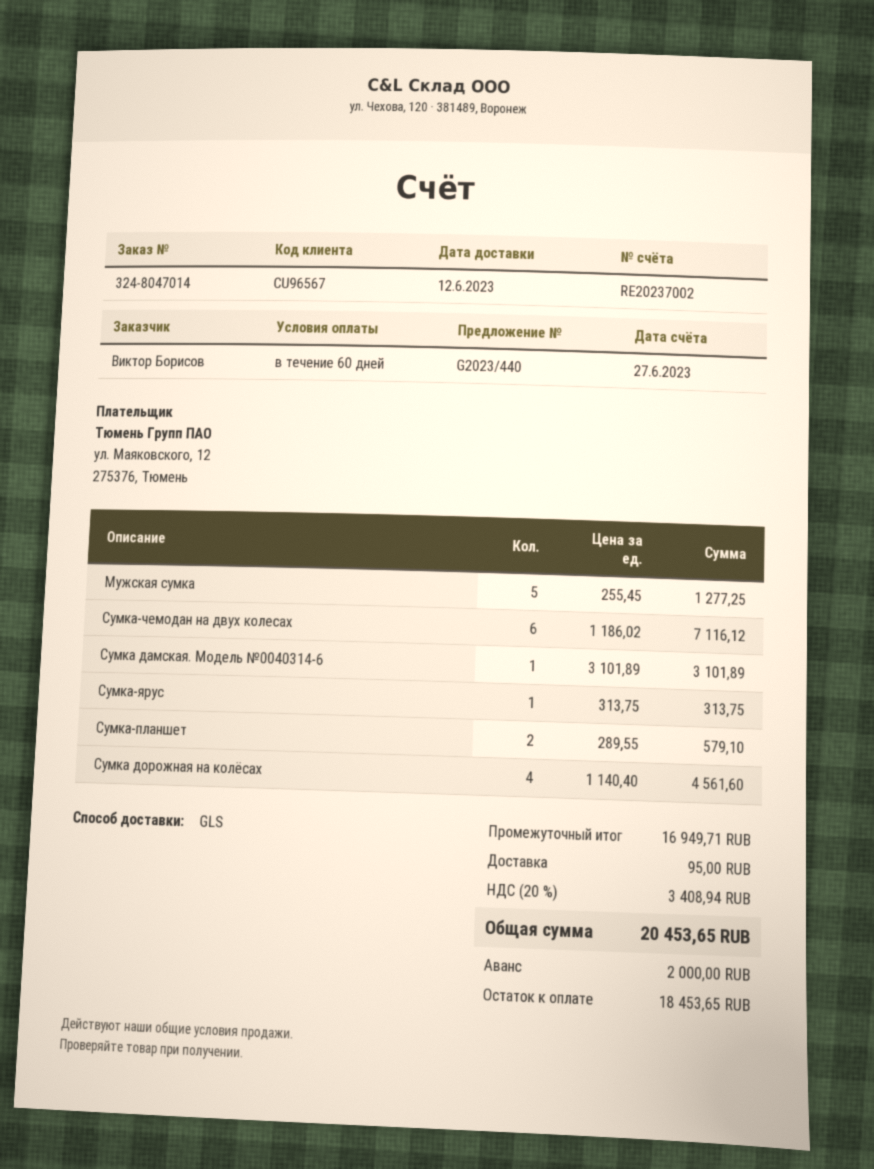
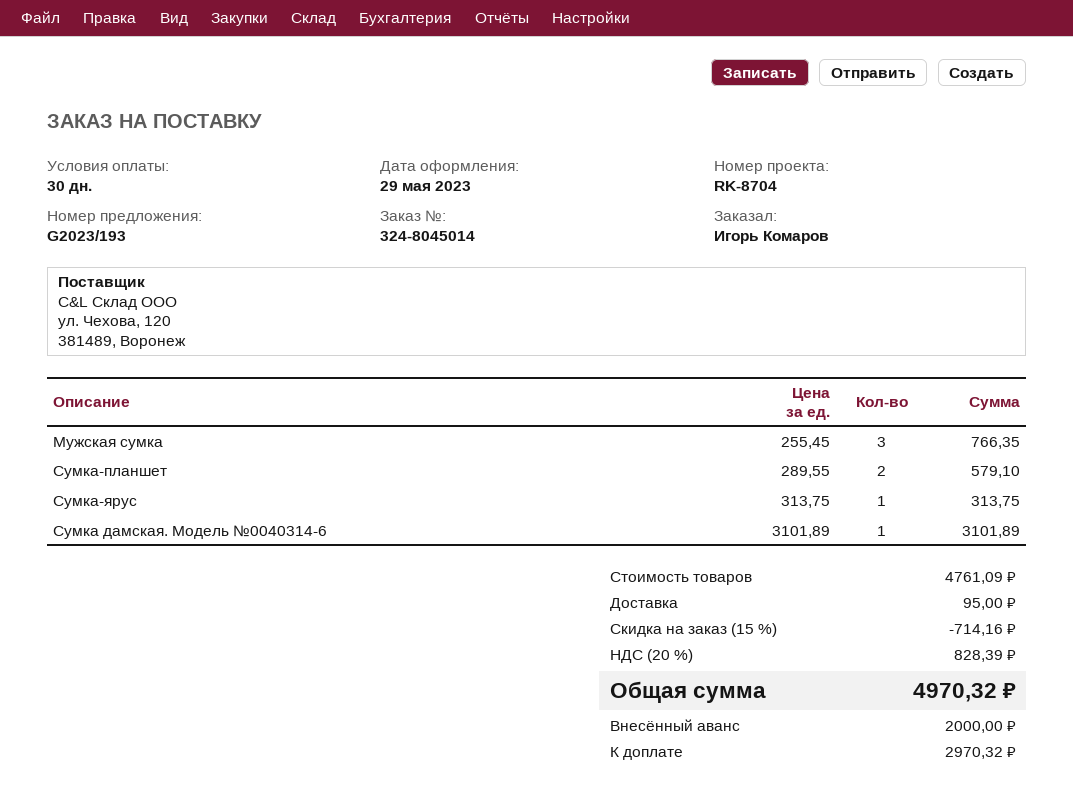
quote number: G2023/440 -> G2023/193
order number: 324-8047014 -> 324-8045014
payment terms: 60 days -> 30 days
ordered by: Виктор Борисов -> Игорь Комаров
Мужская сумка: 5 x 255.45 = 1277.25 -> 3 x 255.45 = 766.35
Сумка-чемодан на двух колесах: 6 x 1186.02 = 7116.12 -> none
Сумка дорожная на колёсах: 4 x 1140.40 = 4561.60 -> none
subtotal: 16949.71 -> 4761.09
discount: none -> 15% = 714.16
tax: 20% = 3408.94 -> 20% = 828.39
total: 20453.65 -> 4970.32
balance: 18453.65 -> 2970.32

